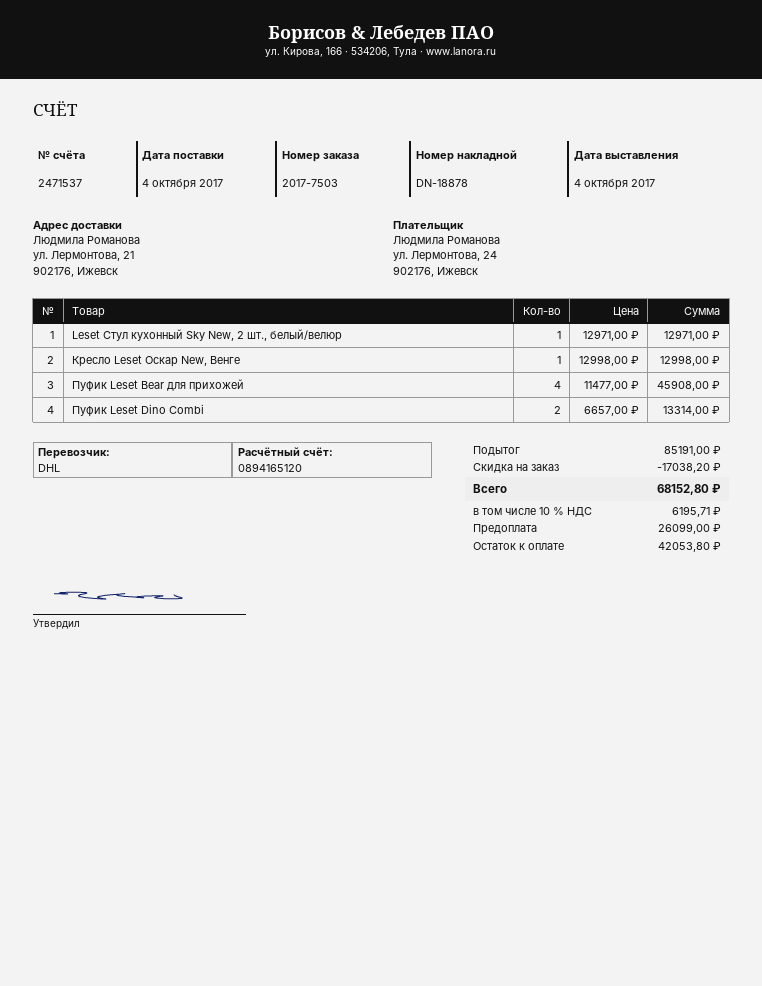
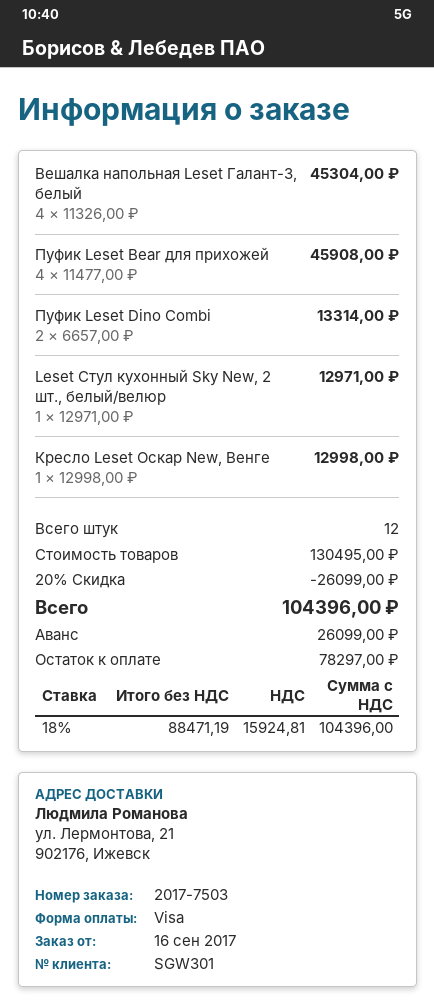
Вешалка напольная Leset Галант-3, белый: none -> 4 x 11326.00 = 45304.00
subtotal: 85191.00 -> 130495.00
discount: 17038.20 -> 26099.00
tax: 10% = 6195.71 -> 18% = 15924.81
total: 68152.80 -> 104396.00
balance: 42053.80 -> 78297.00

